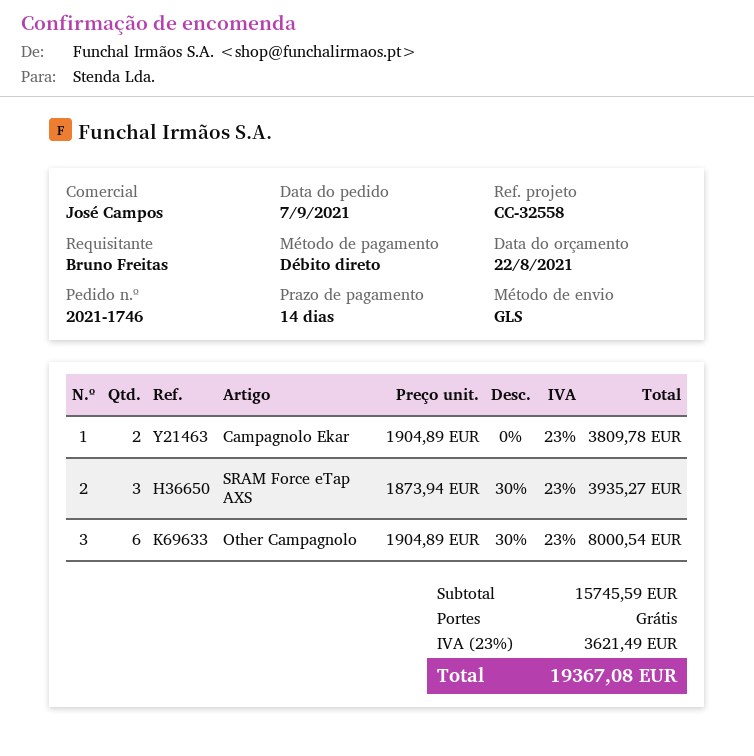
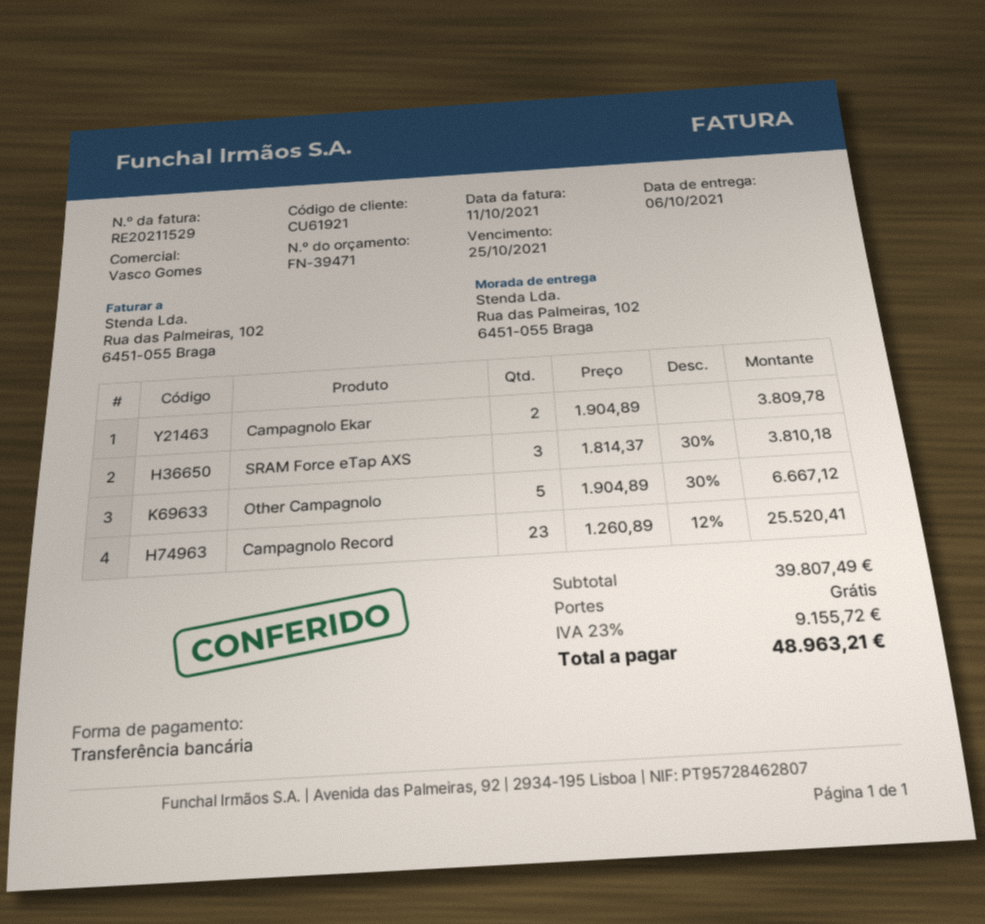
sales rep: José Campos -> Vasco Gomes
payment method: direct debit -> bank transfer
SRAM Force eTap AXS: 3 x 1873.94 - 30% = 3935.27 -> 3 x 1814.37 - 30% = 3810.18
Other Campagnolo: 6 x 1904.89 - 30% = 8000.54 -> 5 x 1904.89 - 30% = 6667.12
Campagnolo Record: none -> 23 x 1260.89 - 12% = 25520.41
subtotal: 15745.59 -> 39807.49
tax: 23% = 3621.49 -> 23% = 9155.72
total: 19367.08 -> 48963.21

